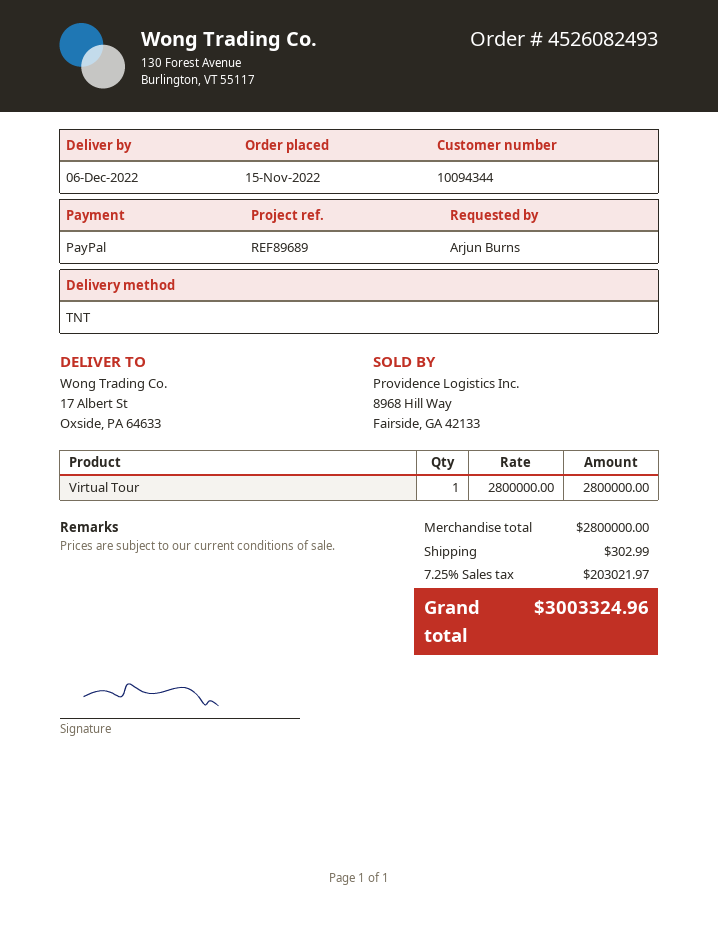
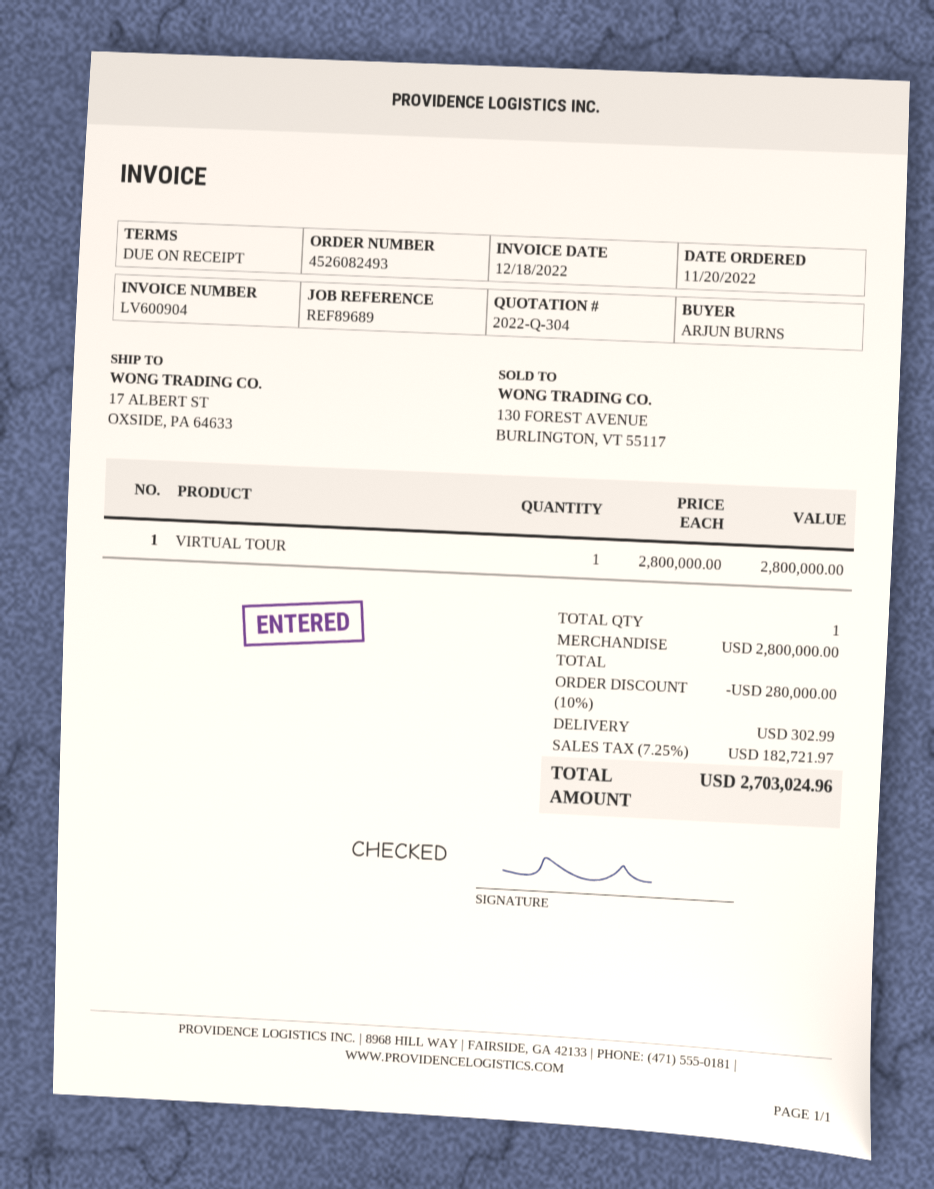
order date: 2022-11-15 -> 2022-11-20
discount: none -> 10% = 280000.00
tax: 7.25% = 203021.97 -> 7.25% = 182721.97
total: 3003324.96 -> 2703024.96

